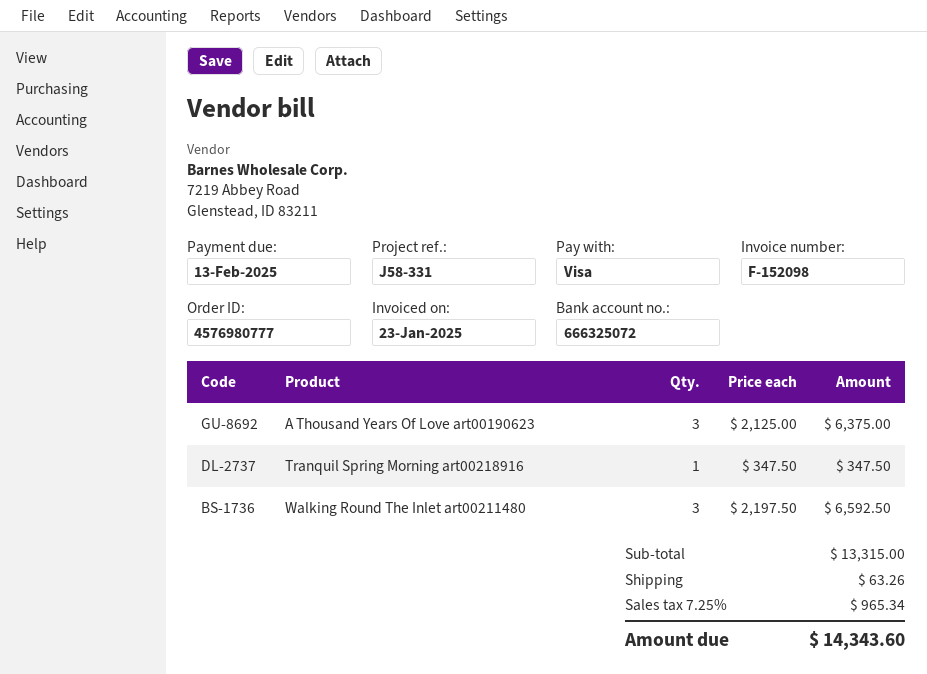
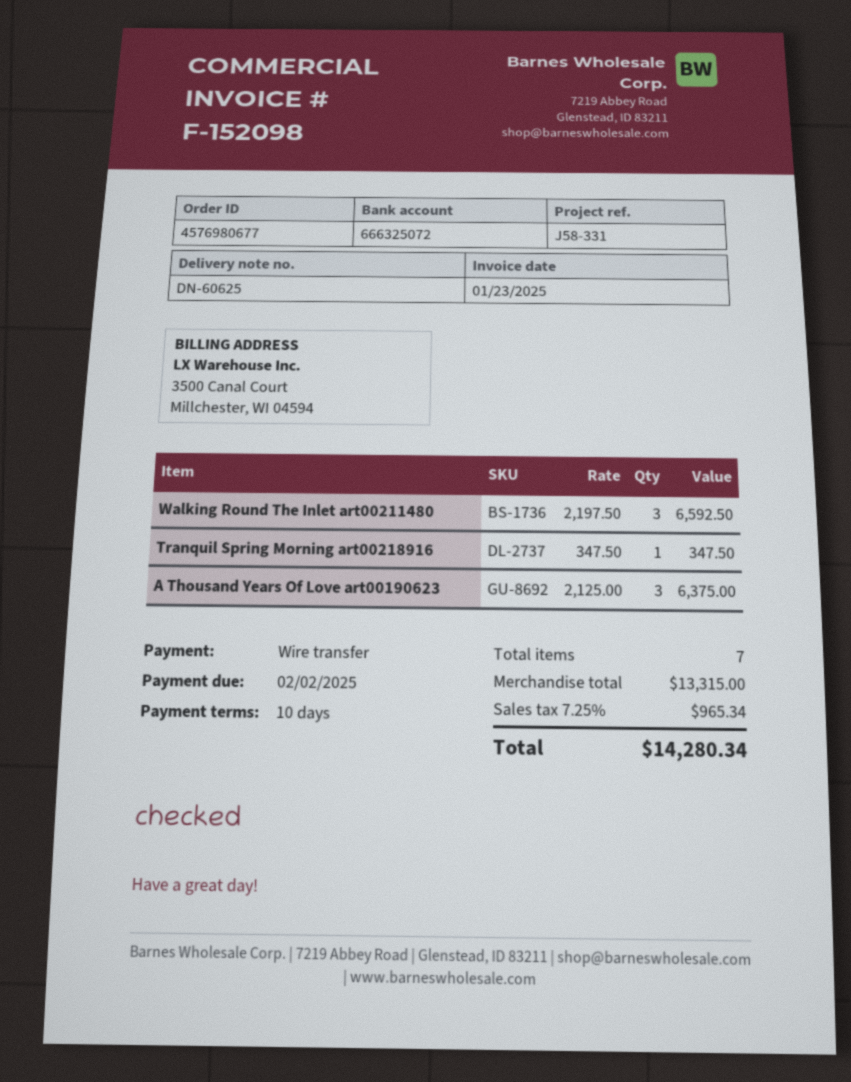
order number: 4576980777 -> 4576980677
due date: 2025-02-13 -> 2025-02-02
payment method: Visa -> bank transfer
shipping: 63.26 -> none
total: 14343.60 -> 14280.34

